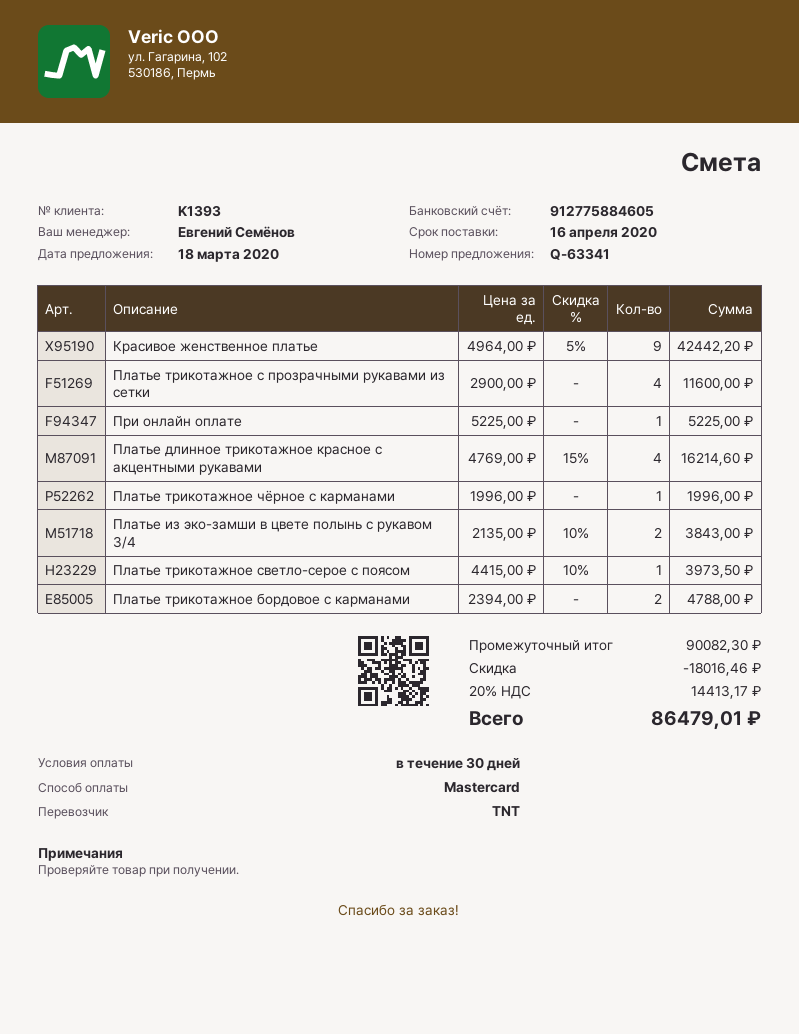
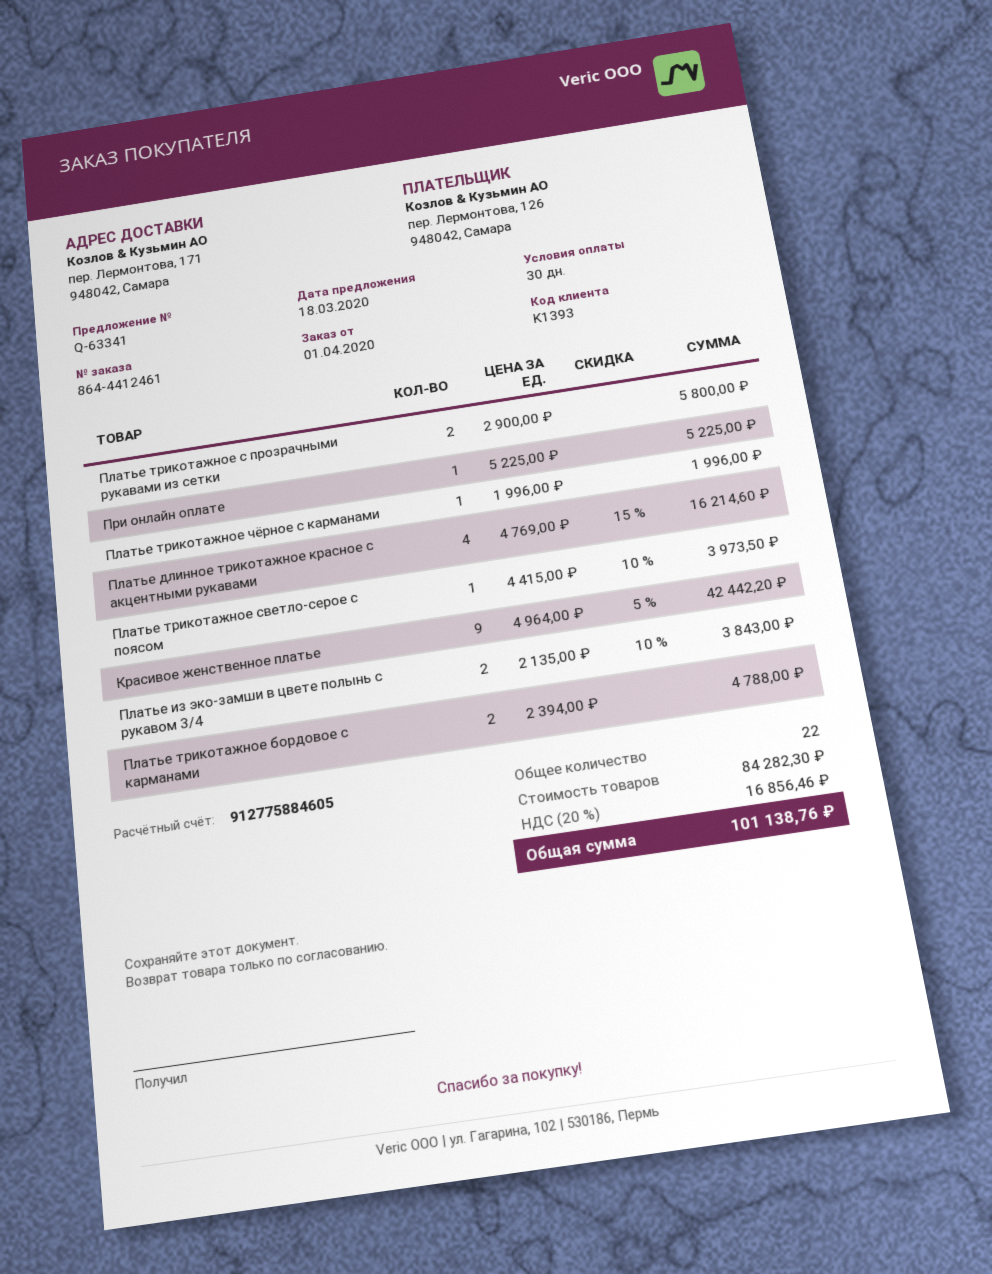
Платье трикотажное с прозрачными рукавами из сетки: 4 x 2900.00 = 11600.00 -> 2 x 2900.00 = 5800.00
subtotal: 90082.30 -> 84282.30
discount: 18016.46 -> none
tax: 20% = 14413.17 -> 20% = 16856.46
total: 86479.01 -> 101138.76

